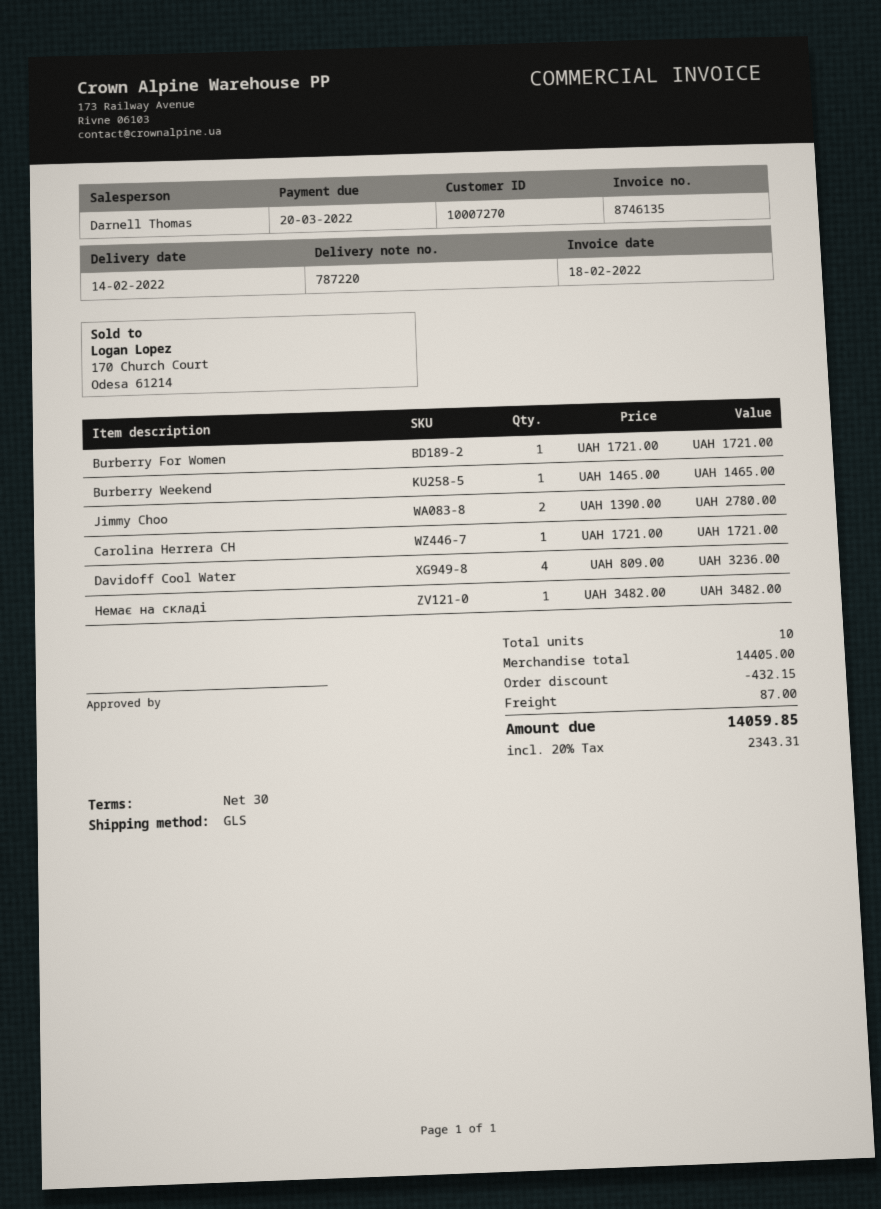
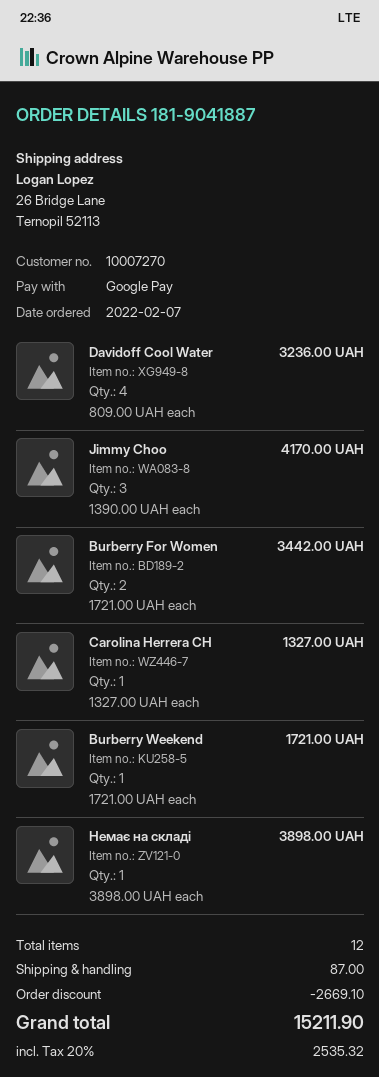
Burberry For Women: 1 x 1721.00 = 1721.00 -> 2 x 1721.00 = 3442.00
Burberry Weekend: 1 x 1465.00 = 1465.00 -> 1 x 1721.00 = 1721.00
Jimmy Choo: 2 x 1390.00 = 2780.00 -> 3 x 1390.00 = 4170.00
Carolina Herrera CH: 1 x 1721.00 = 1721.00 -> 1 x 1327.00 = 1327.00
Немає на складі: 1 x 3482.00 = 3482.00 -> 1 x 3898.00 = 3898.00
total quantity: 10 -> 12
discount: 432.15 -> 2669.10
tax: 20% = 2343.31 -> 20% = 2535.32
total: 14059.85 -> 15211.90

